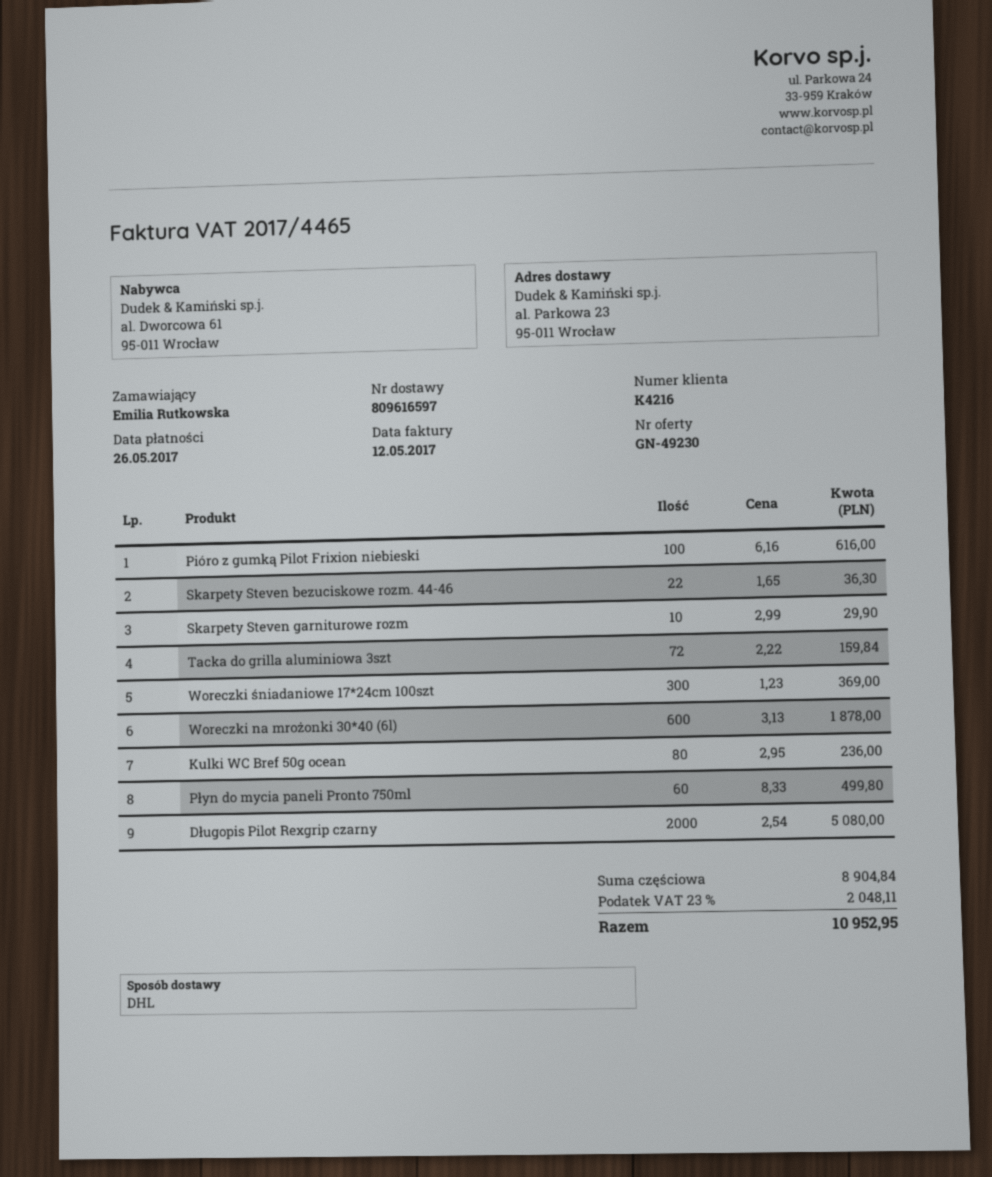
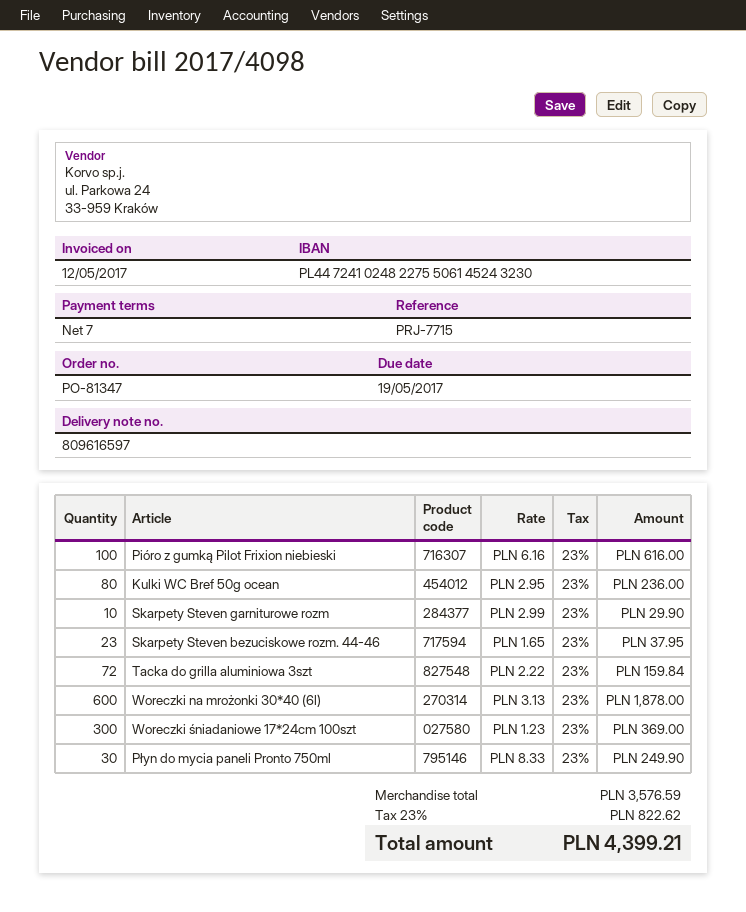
invoice number: 2017/4465 -> 2017/4098
due date: 2017-05-26 -> 2017-05-19
Skarpety Steven bezuciskowe rozm. 44-46: 22 x 1.65 = 36.30 -> 23 x 1.65 = 37.95
Płyn do mycia paneli Pronto 750ml: 60 x 8.33 = 499.80 -> 30 x 8.33 = 249.90
Długopis Pilot Rexgrip czarny: 2000 x 2.54 = 5080.00 -> none
subtotal: 8904.84 -> 3576.59
tax: 23% = 2048.11 -> 23% = 822.62
total: 10952.95 -> 4399.21

